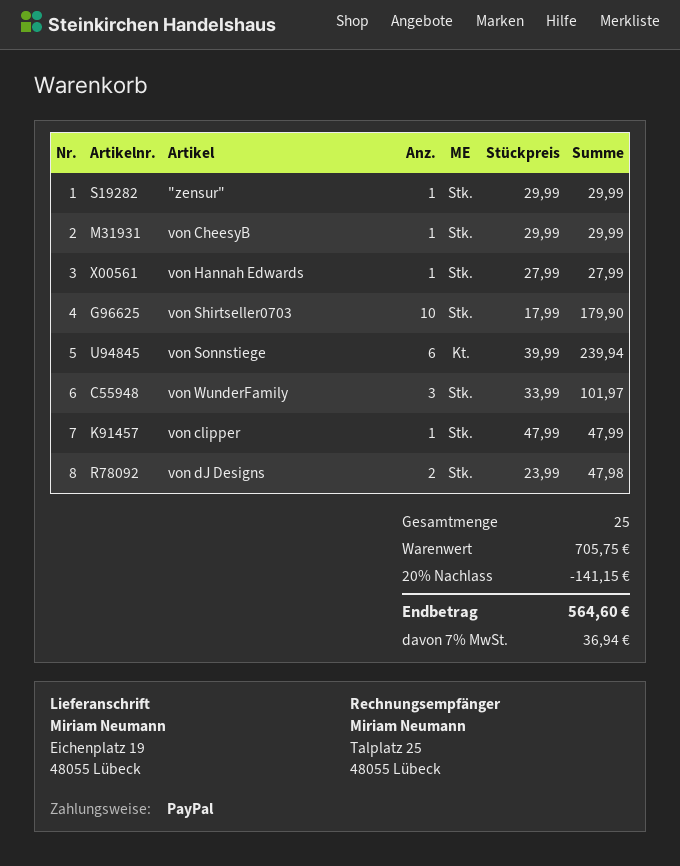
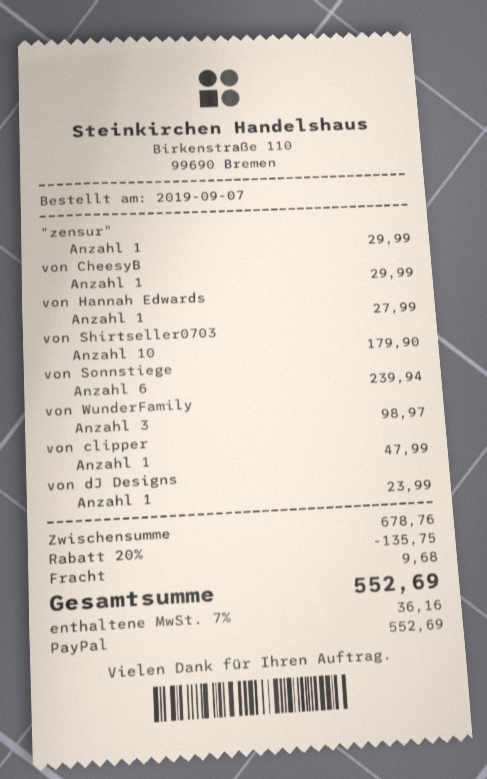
von WunderFamily: 3 for 101.97 -> 3 for 98.97
von dJ Designs: 2 for 47.98 -> 1 for 23.99
subtotal: 705.75 -> 678.76
discount: 20% = 141.15 -> 20% = 135.75
shipping: none -> 9.68
tax: 7% = 36.94 -> 7% = 36.16
total: 564.60 -> 552.69

